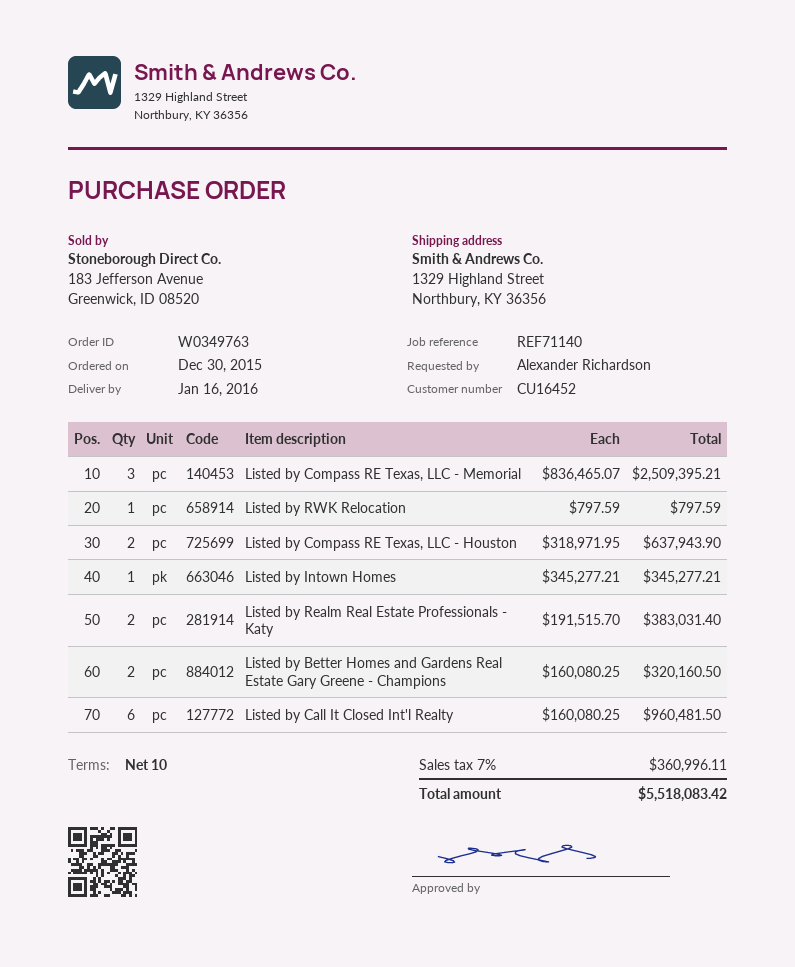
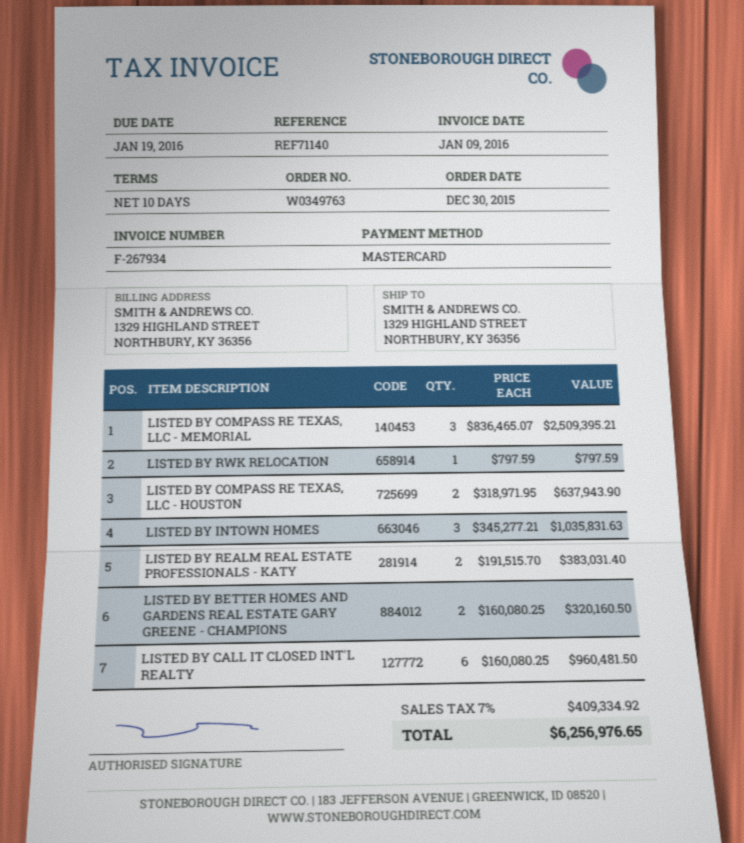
Listed by Intown Homes: 1 x 345277.21 = 345277.21 -> 3 x 345277.21 = 1035831.63
tax: 7% = 360996.11 -> 7% = 409334.92
total: 5518083.42 -> 6256976.65

